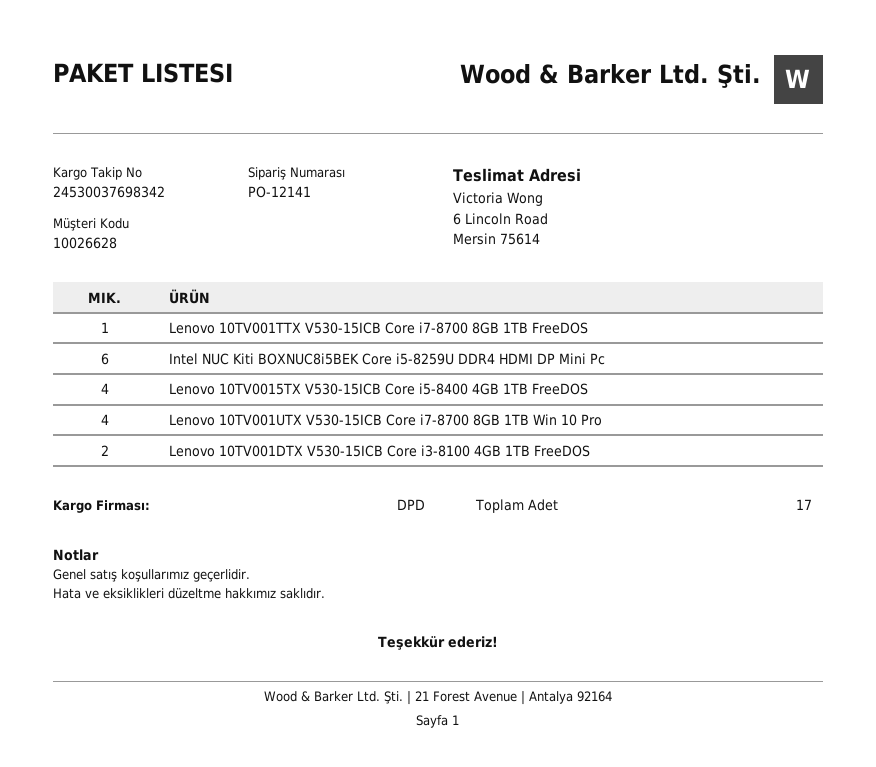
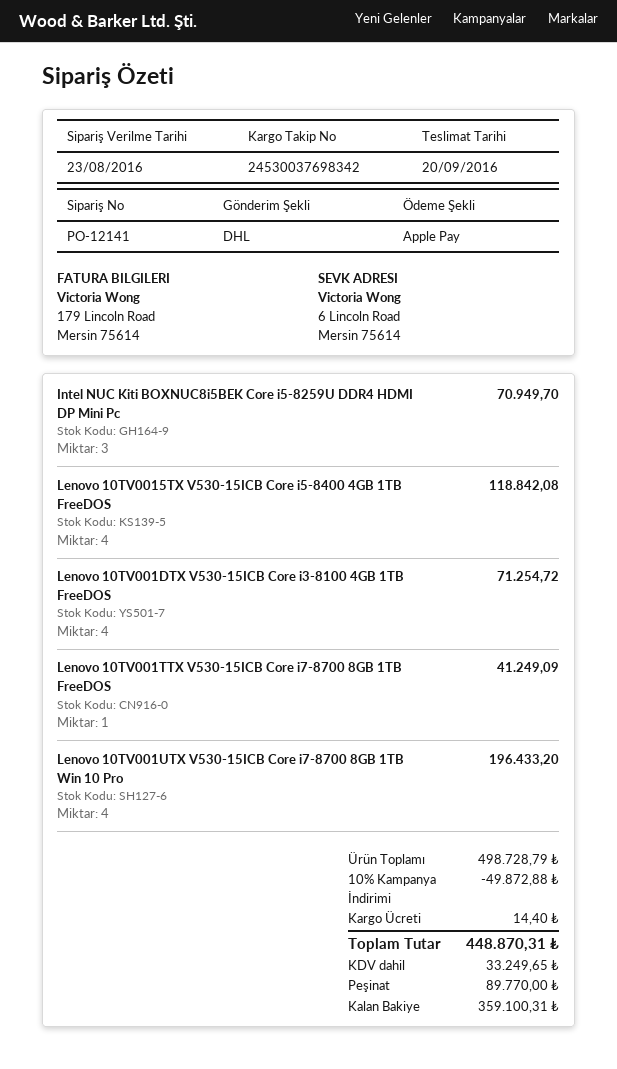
shipping method: DPD -> DHL
Intel NUC Kiti BOXNUC8i5BEK Core i5-8259U DDR4 HDMI DP Mini Pc: 6 -> 3
Lenovo 10TV001DTX V530-15ICB Core i3-8100 4GB 1TB FreeDOS: 2 -> 4

